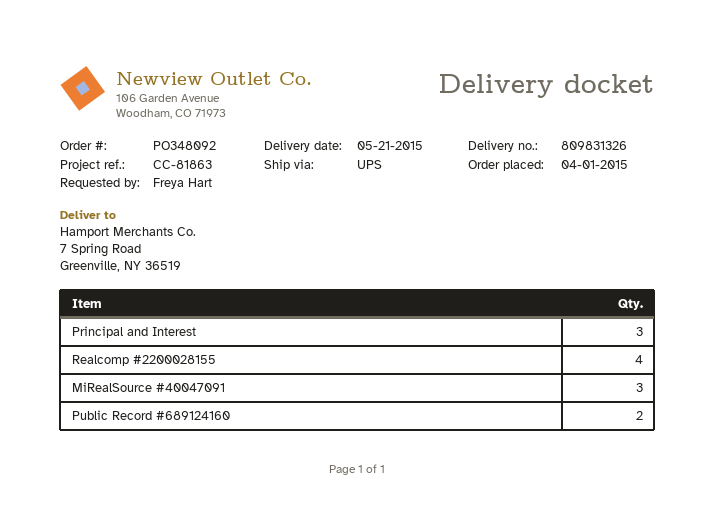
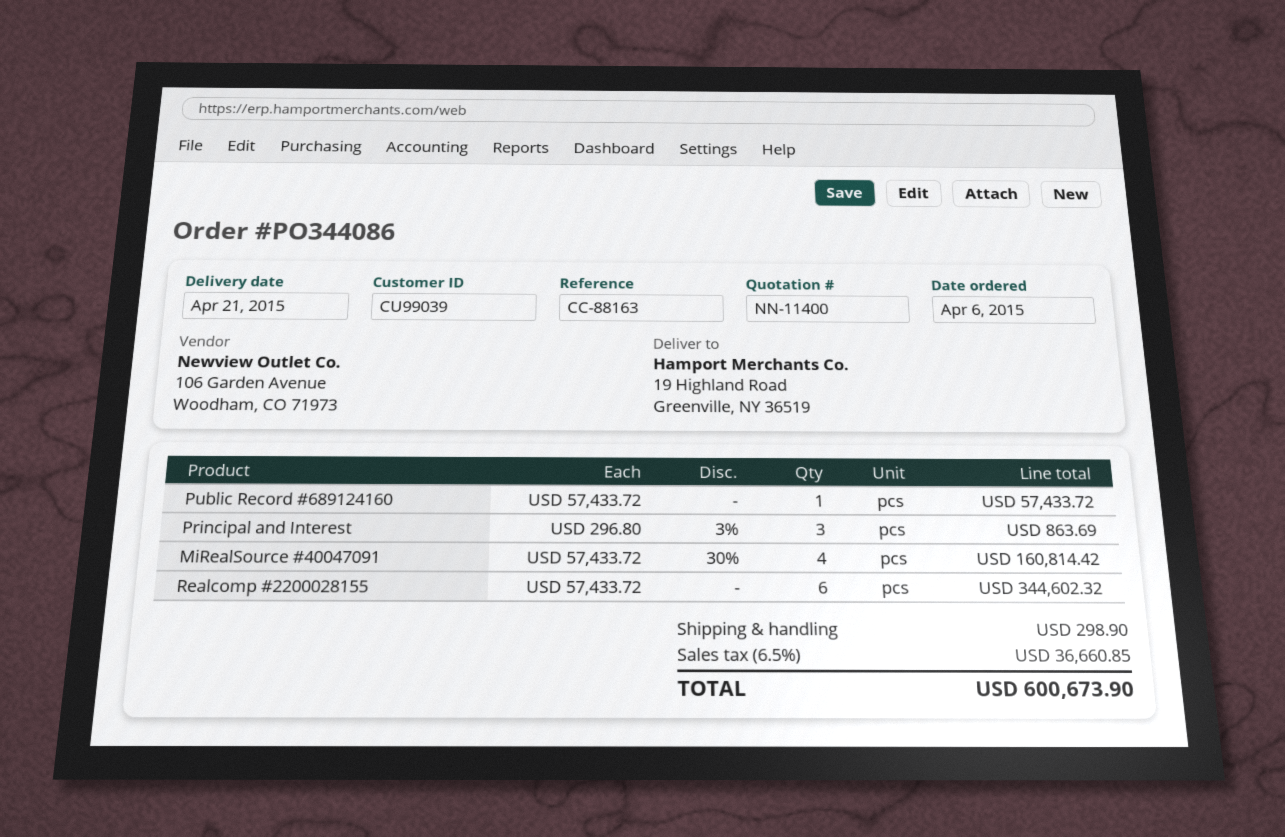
order number: PO348092 -> PO344086
order date: 2015-04-01 -> 2015-04-06
delivery date: 2015-05-21 -> 2015-04-21
reference: CC-81863 -> CC-88163
ship to: 7 Spring Road, Greenville, NY 36519 -> 19 Highland Road, Greenville, NY 36519
Realcomp #2200028155: 4 -> 6
MiRealSource #40047091: 3 -> 4
Public Record #689124160: 2 -> 1

